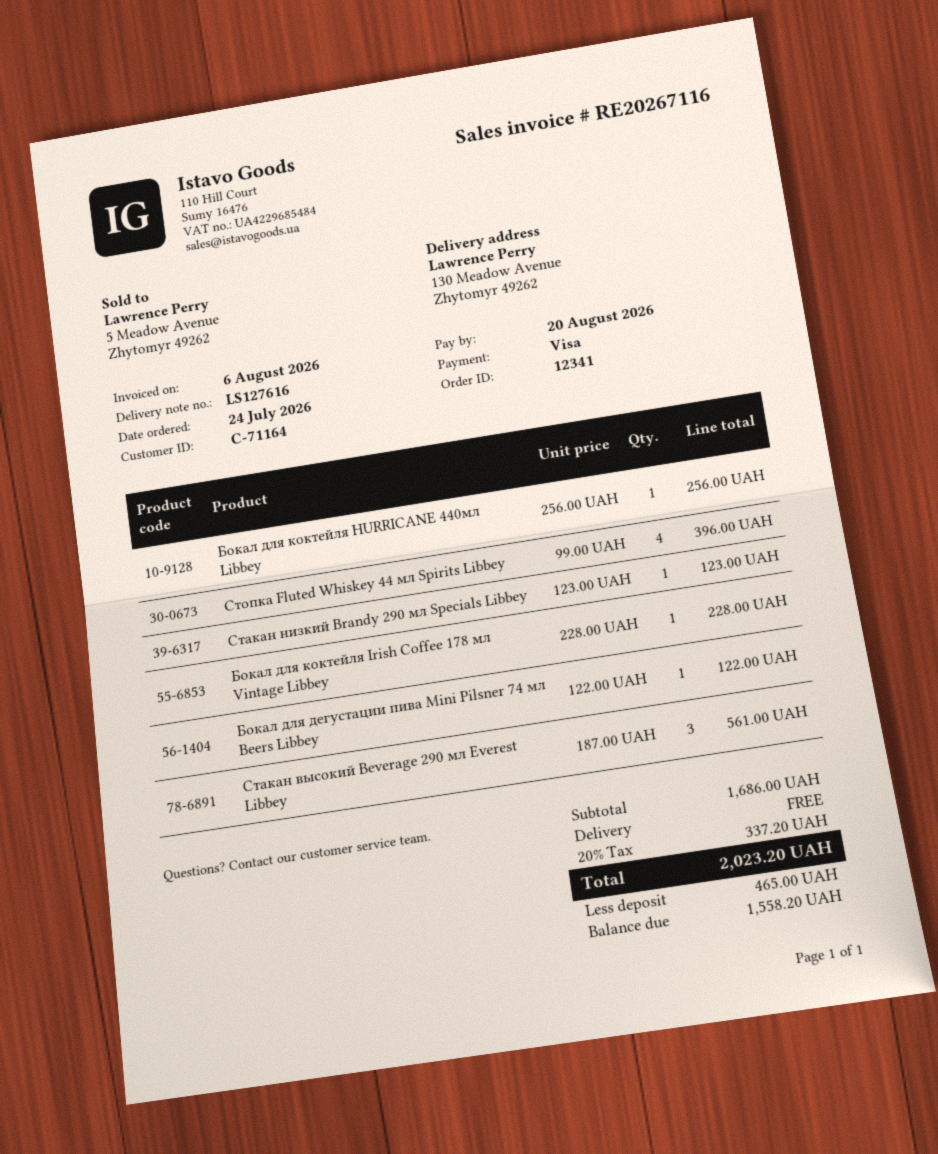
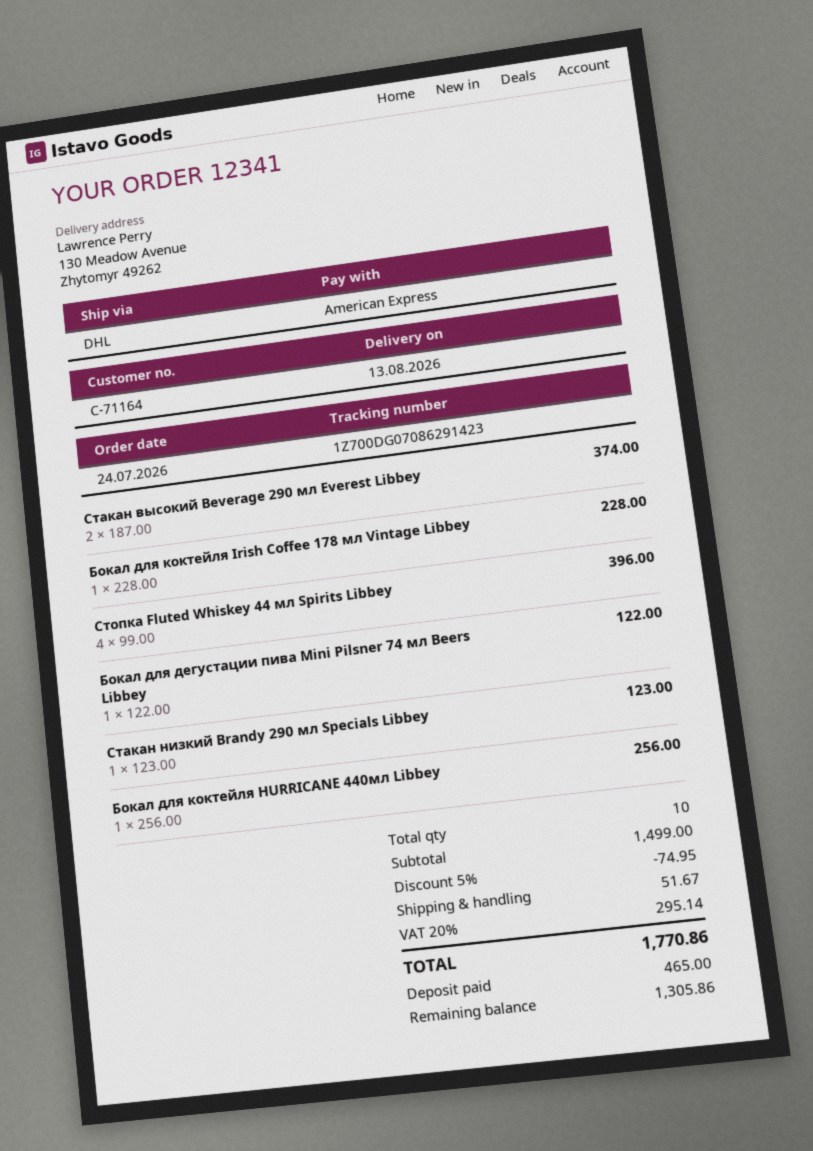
payment method: Visa -> American Express
Стакан высокий Beverage 290 мл Everest Libbey: 3 x 187.00 = 561.00 -> 2 x 187.00 = 374.00
subtotal: 1686.00 -> 1499.00
discount: none -> 5% = 74.95
shipping: 0.00 -> 51.67
tax: 20% = 337.20 -> 20% = 295.14
total: 2023.20 -> 1770.86
balance: 1558.20 -> 1305.86

